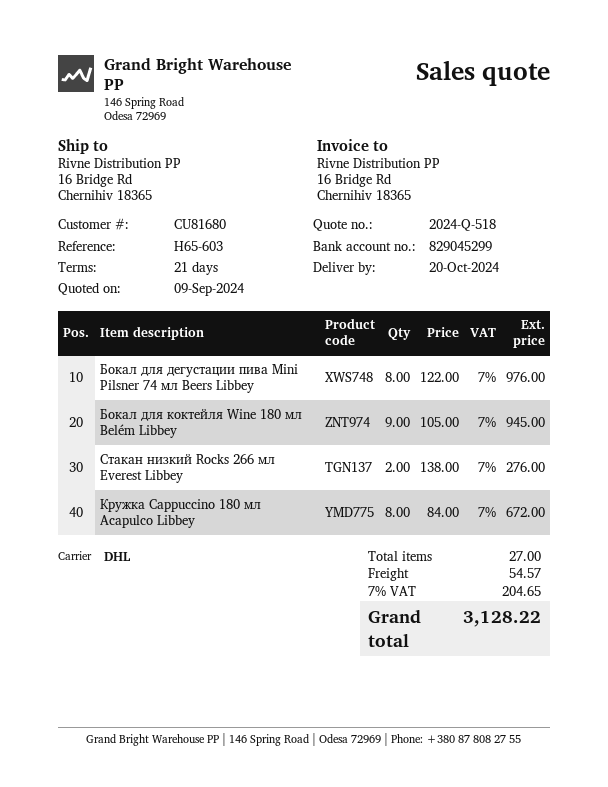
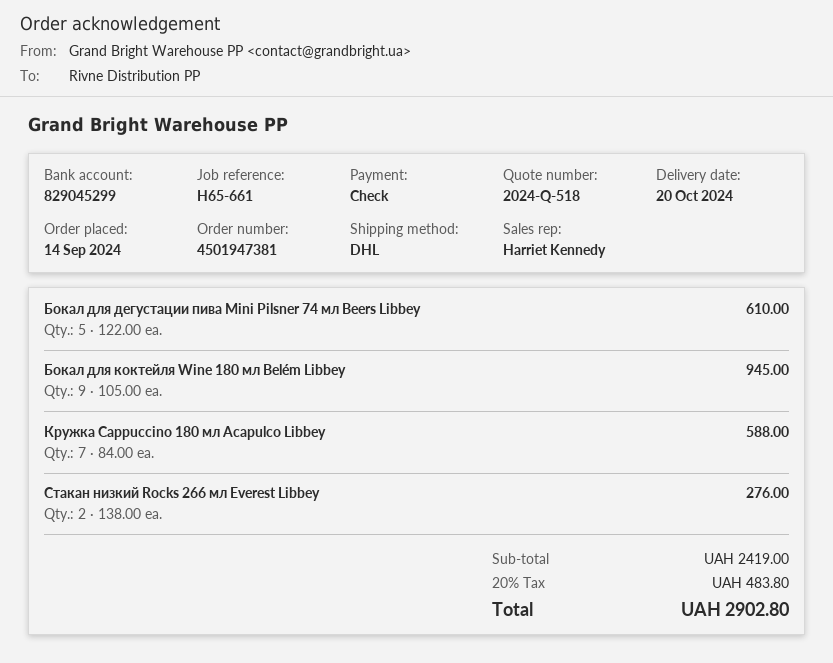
reference: H65-603 -> H65-661
Бокал для дегустации пива Mini Pilsner 74 мл Beers Libbey: 8 x 122.00 = 976.00 -> 5 x 122.00 = 610.00
Кружка Cappuccino 180 мл Acapulco Libbey: 8 x 84.00 = 672.00 -> 7 x 84.00 = 588.00
shipping: 54.57 -> none
tax: 7% = 204.65 -> 20% = 483.80
total: 3128.22 -> 2902.80

